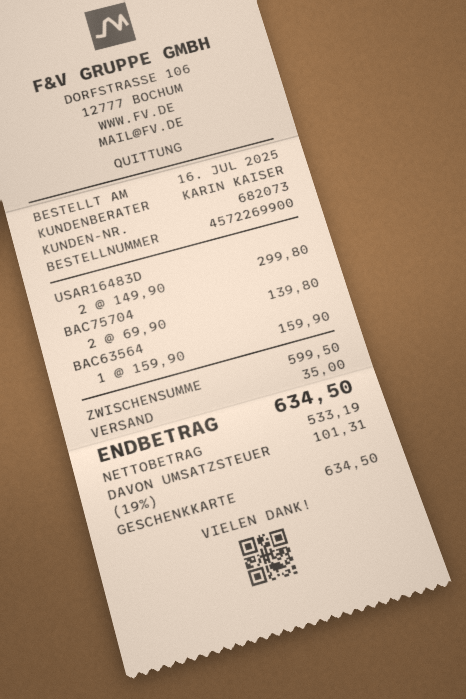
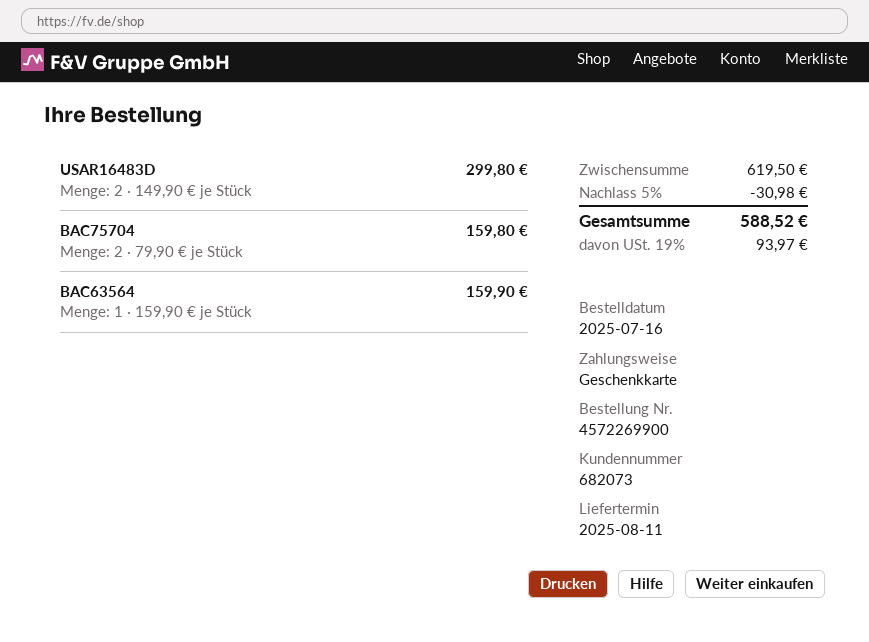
BAC75704: 2 x 69.90 = 139.80 -> 2 x 79.90 = 159.80
subtotal: 599.50 -> 619.50
discount: none -> 5% = 30.98
shipping: 35.00 -> none
tax: 19% = 101.31 -> 19% = 93.97
total: 634.50 -> 588.52

